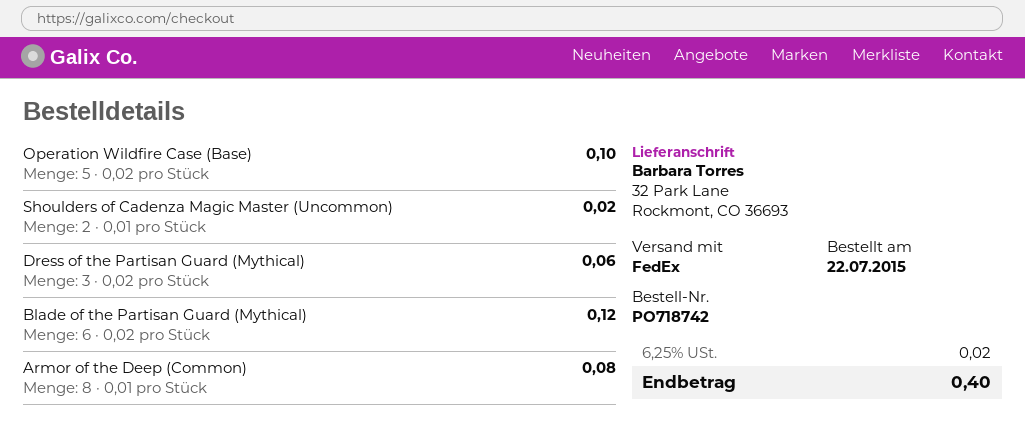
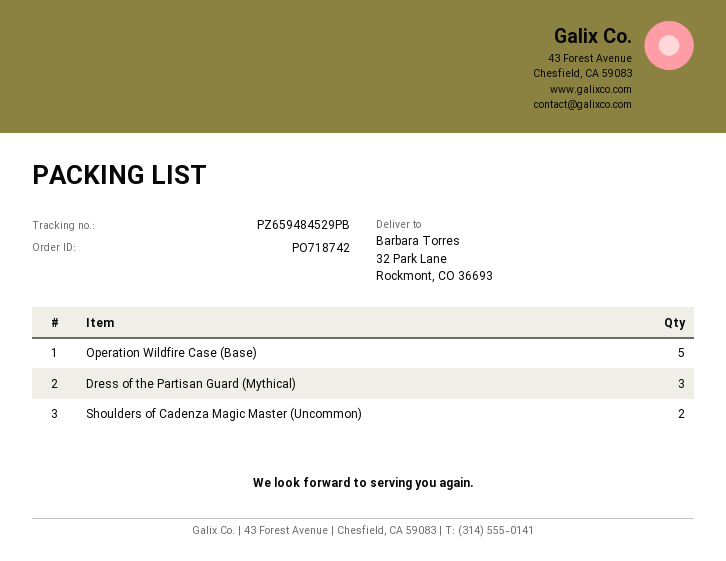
Blade of the Partisan Guard (Mythical): 6 -> none
Armor of the Deep (Common): 8 -> none

